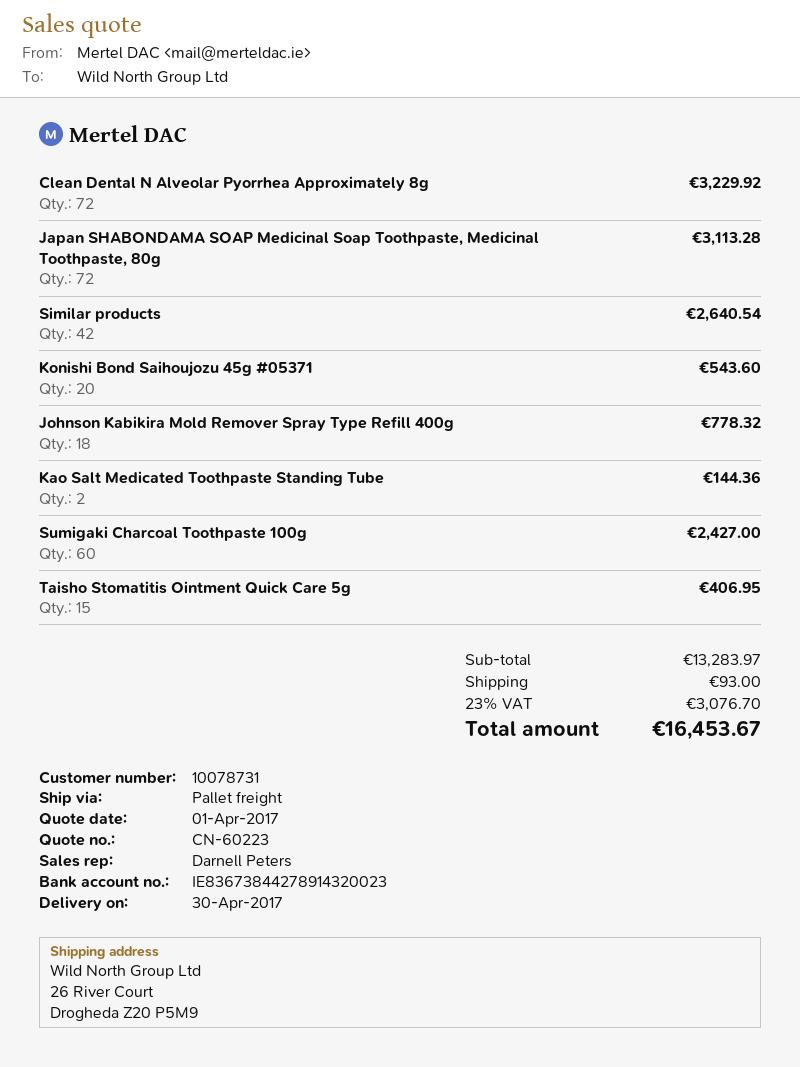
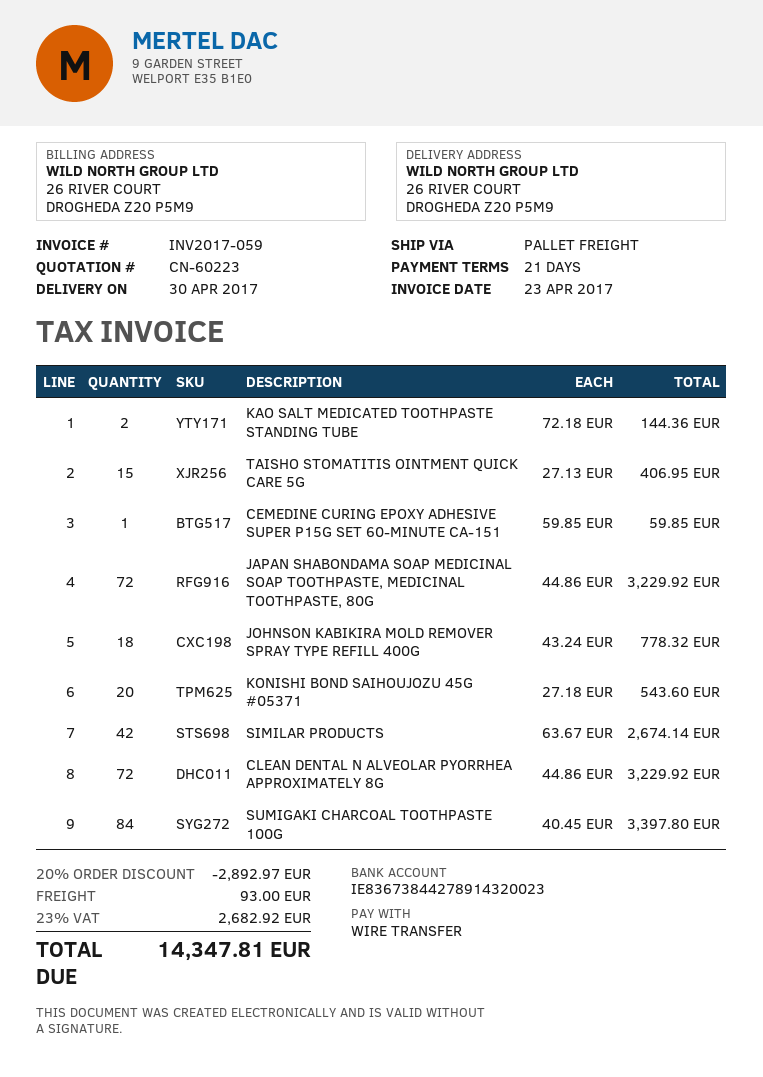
Japan SHABONDAMA SOAP Medicinal Soap Toothpaste, Medicinal Toothpaste, 80g: 72 for 3113.28 -> 72 for 3229.92
Similar products: 42 for 2640.54 -> 42 for 2674.14
Sumigaki Charcoal Toothpaste 100g: 60 for 2427.00 -> 84 for 3397.80
CEMEDINE CURING EPOXY ADHESIVE SUPER P15G SET 60-MINUTE CA-151: none -> 1 for 59.85
discount: none -> 20% = 2892.97
tax: 23% = 3076.70 -> 23% = 2682.92
total: 16453.67 -> 14347.81

